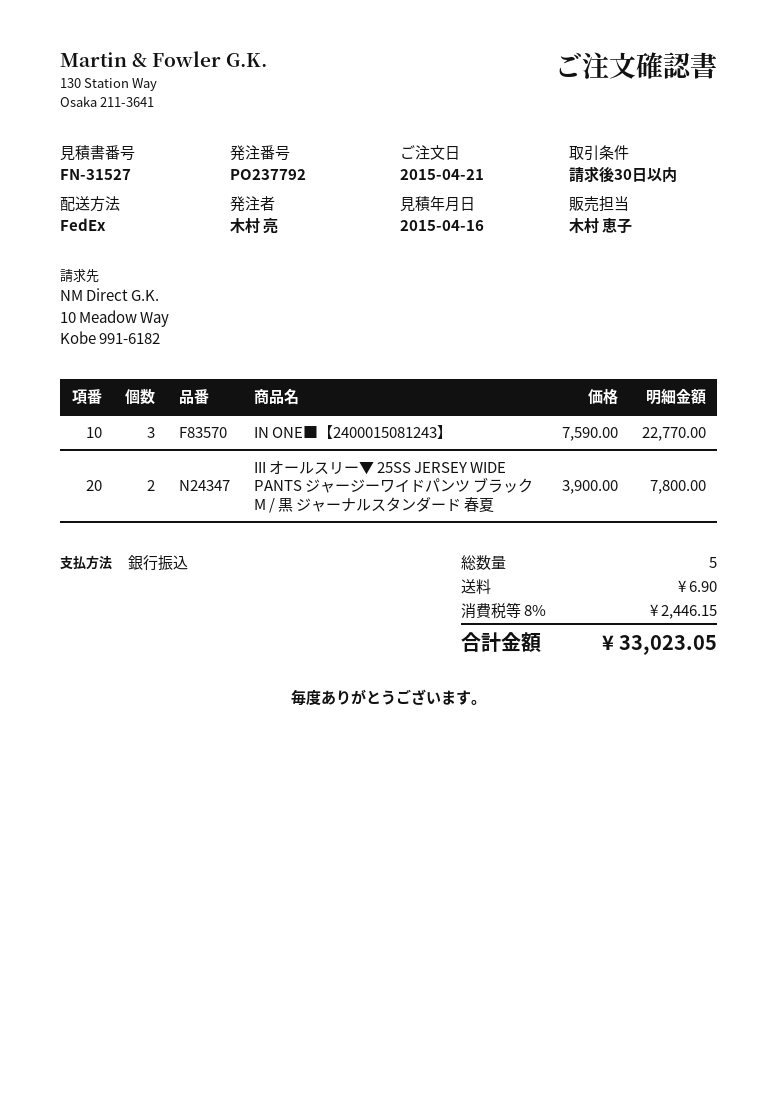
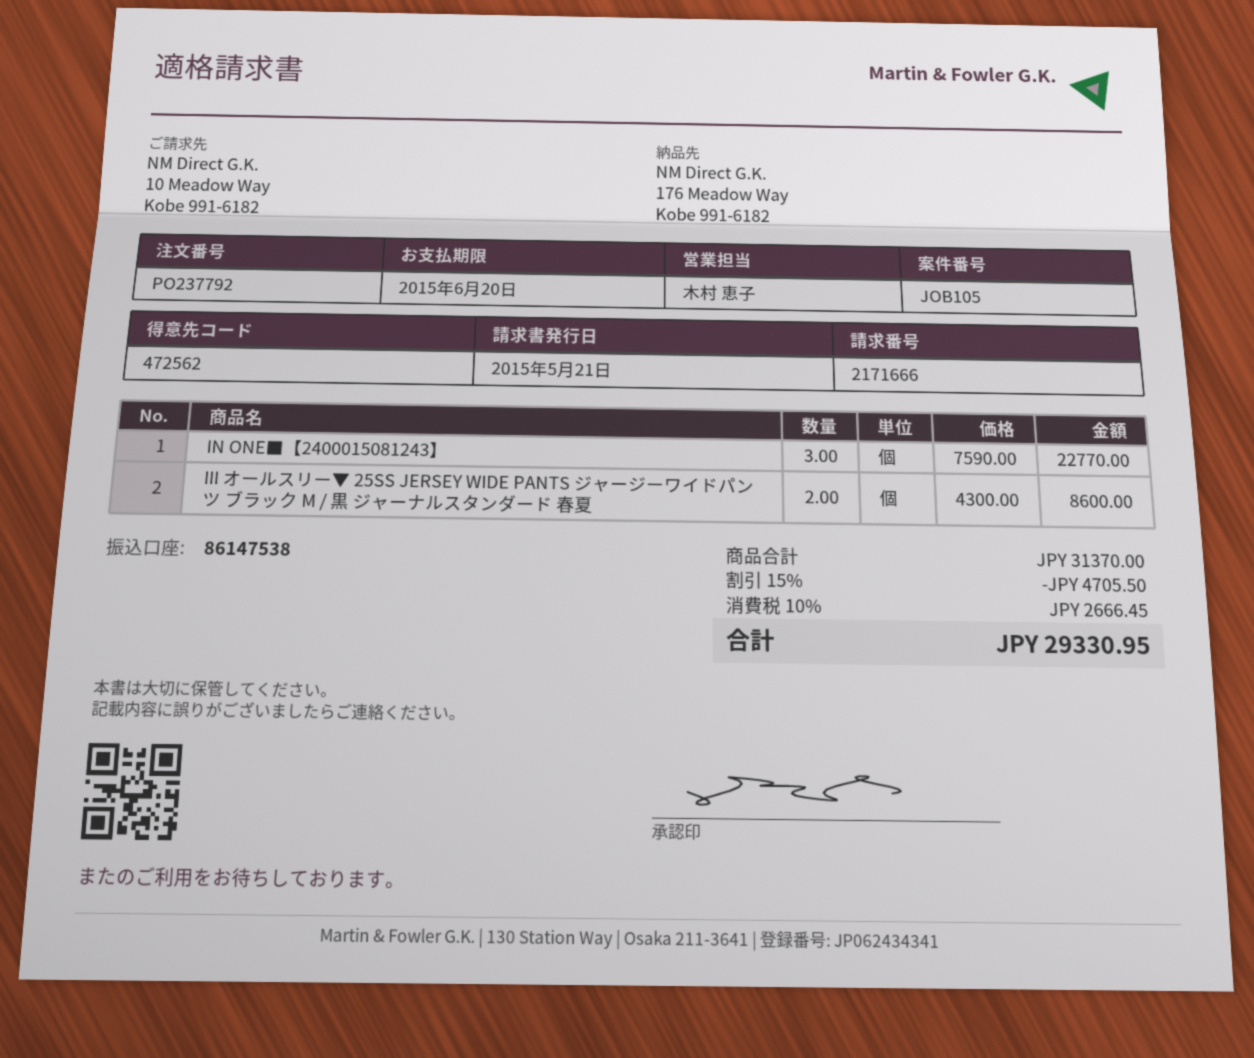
III オールスリー▼ 25SS JERSEY WIDE PANTS ジャージーワイドパンツ ブラック M / 黒 ジャーナルスタンダード 春夏: 2 x 3900.00 = 7800.00 -> 2 x 4300.00 = 8600.00
discount: none -> 15% = 4705.50
shipping: 6.90 -> none
tax: 8% = 2446.15 -> 10% = 2666.45
total: 33023.05 -> 29330.95

